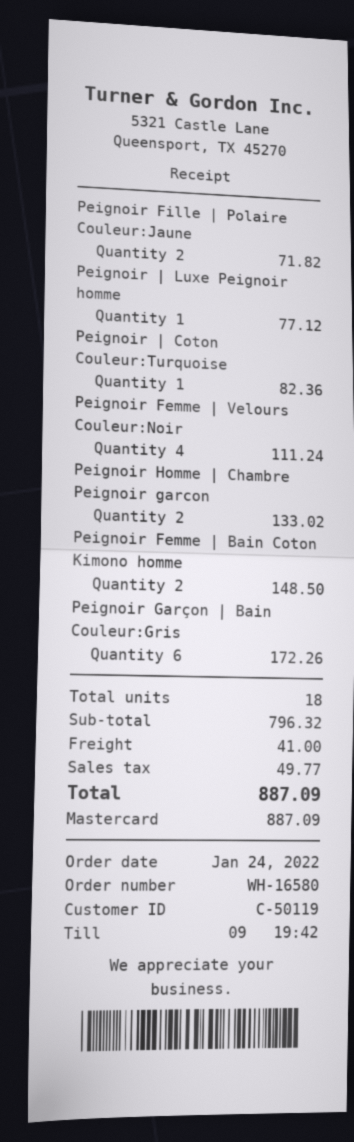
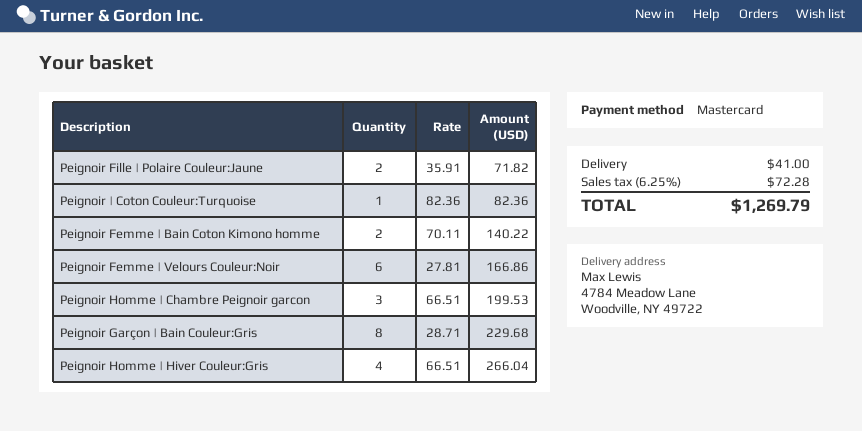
Peignoir | Luxe Peignoir homme: 1 for 77.12 -> none
Peignoir Femme | Velours Couleur:Noir: 4 for 111.24 -> 6 for 166.86
Peignoir Homme | Chambre Peignoir garcon: 2 for 133.02 -> 3 for 199.53
Peignoir Femme | Bain Coton Kimono homme: 2 for 148.50 -> 2 for 140.22
Peignoir Garçon | Bain Couleur:Gris: 6 for 172.26 -> 8 for 229.68
Peignoir Homme | Hiver Couleur:Gris: none -> 4 for 266.04
tax: 49.77 -> 72.28
total: 887.09 -> 1269.79

